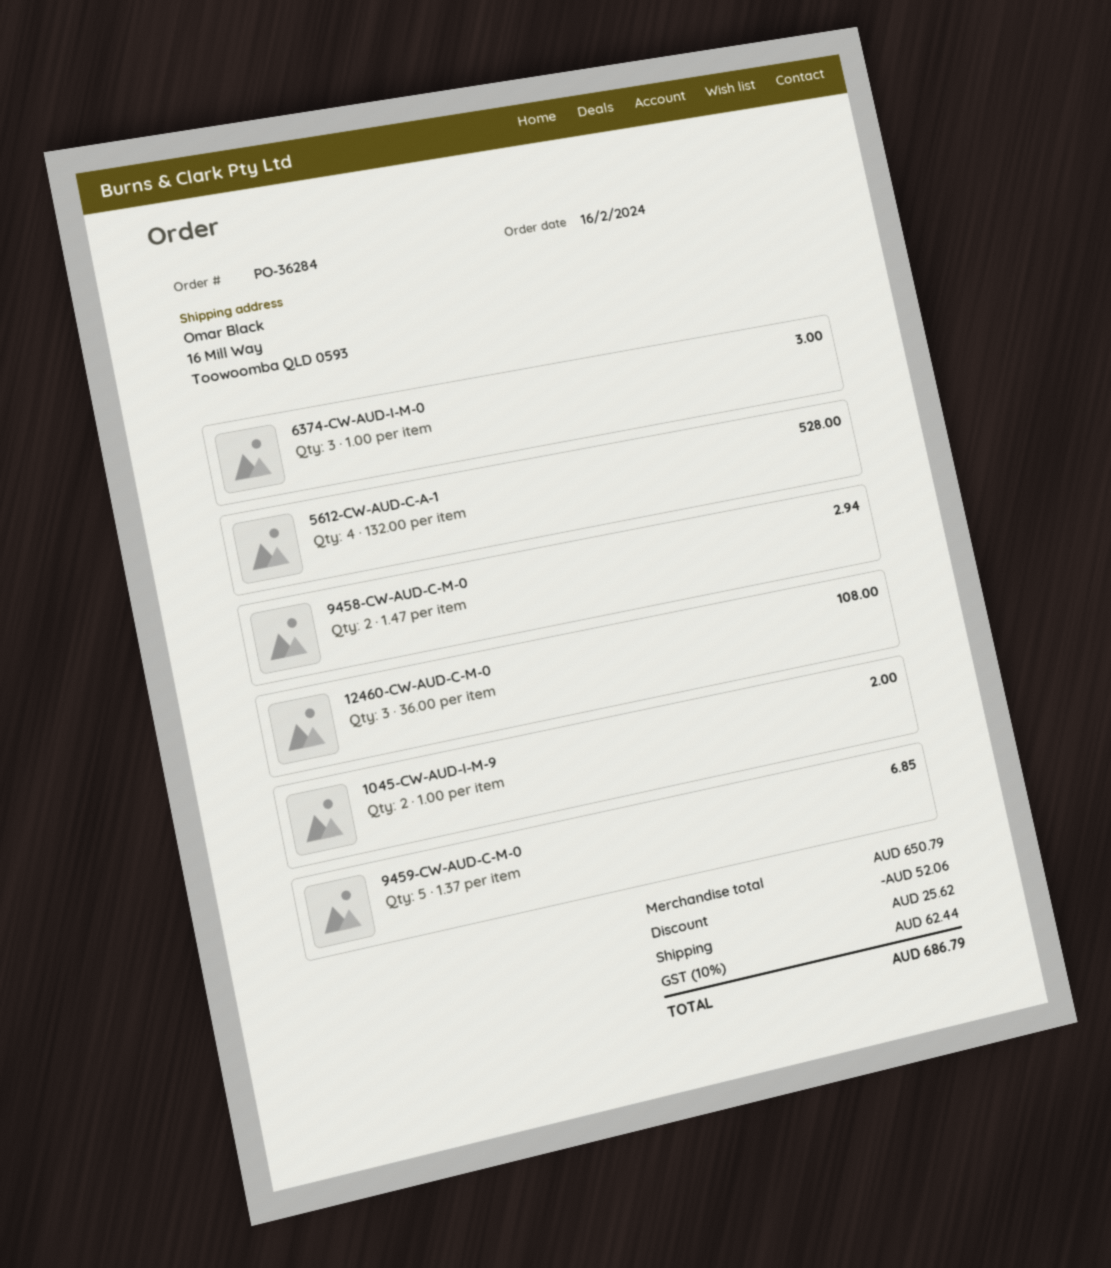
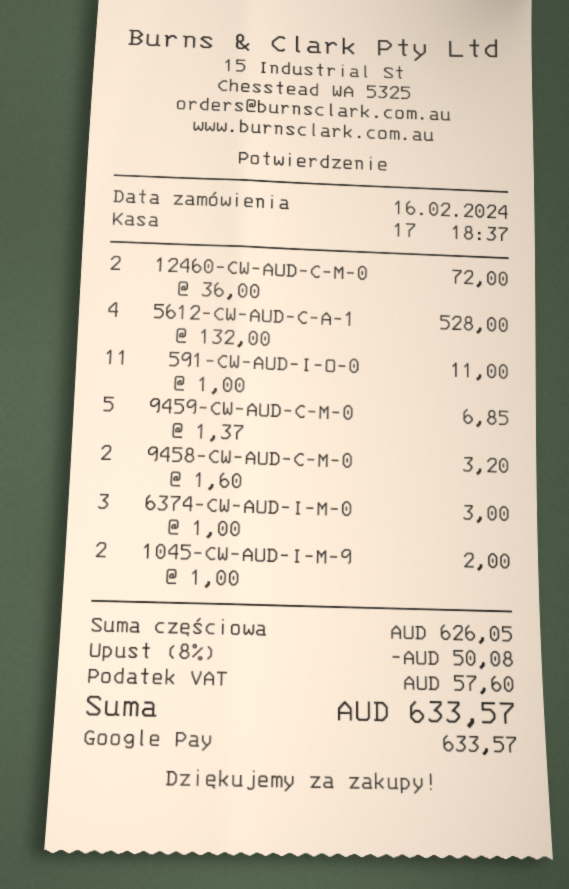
9458-CW-AUD-C-M-0: 2 x 1.47 = 2.94 -> 2 x 1.60 = 3.20
12460-CW-AUD-C-M-0: 3 x 36.00 = 108.00 -> 2 x 36.00 = 72.00
591-CW-AUD-I-O-0: none -> 11 x 1.00 = 11.00
subtotal: 650.79 -> 626.05
discount: 52.06 -> 50.08
shipping: 25.62 -> none
tax: 62.44 -> 57.60
total: 686.79 -> 633.57

